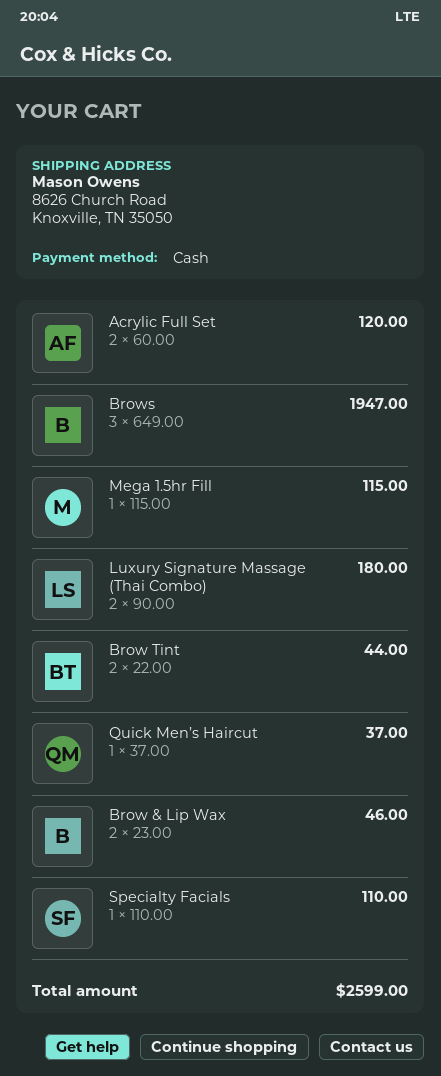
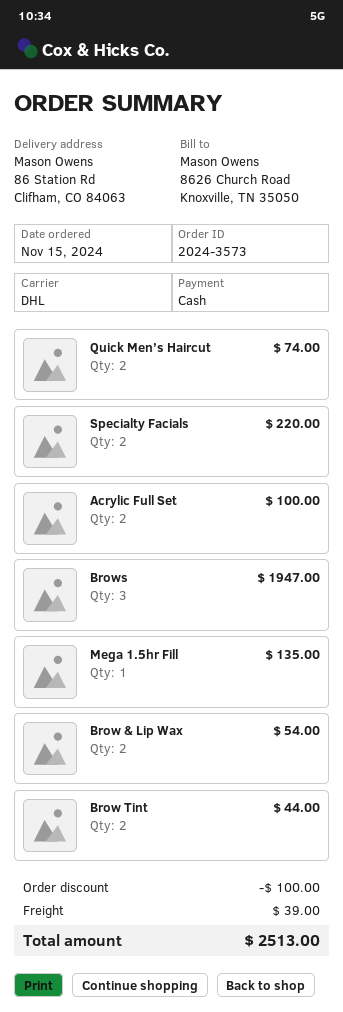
ship to: 8626 Church Road, Knoxville, TN 35050 -> 86 Station Rd, Clifham, CO 84063
Acrylic Full Set: 2 for 120.00 -> 2 for 100.00
Mega 1.5hr Fill: 1 for 115.00 -> 1 for 135.00
Luxury Signature Massage (Thai Combo): 2 for 180.00 -> none
Quick Men’s Haircut: 1 for 37.00 -> 2 for 74.00
Brow & Lip Wax: 2 for 46.00 -> 2 for 54.00
Specialty Facials: 1 for 110.00 -> 2 for 220.00
discount: none -> 100.00
shipping: none -> 39.00
total: 2599.00 -> 2513.00

